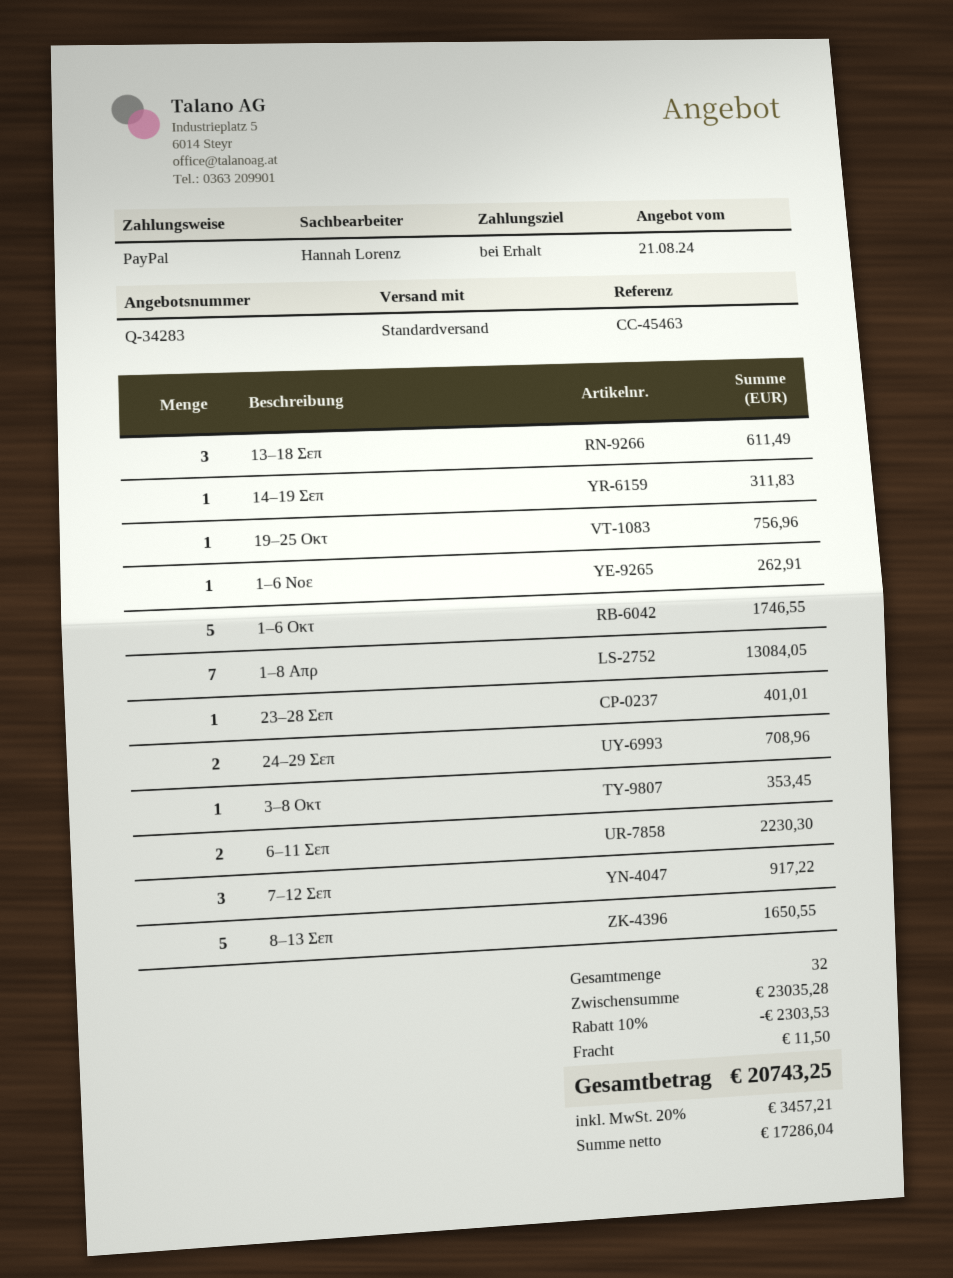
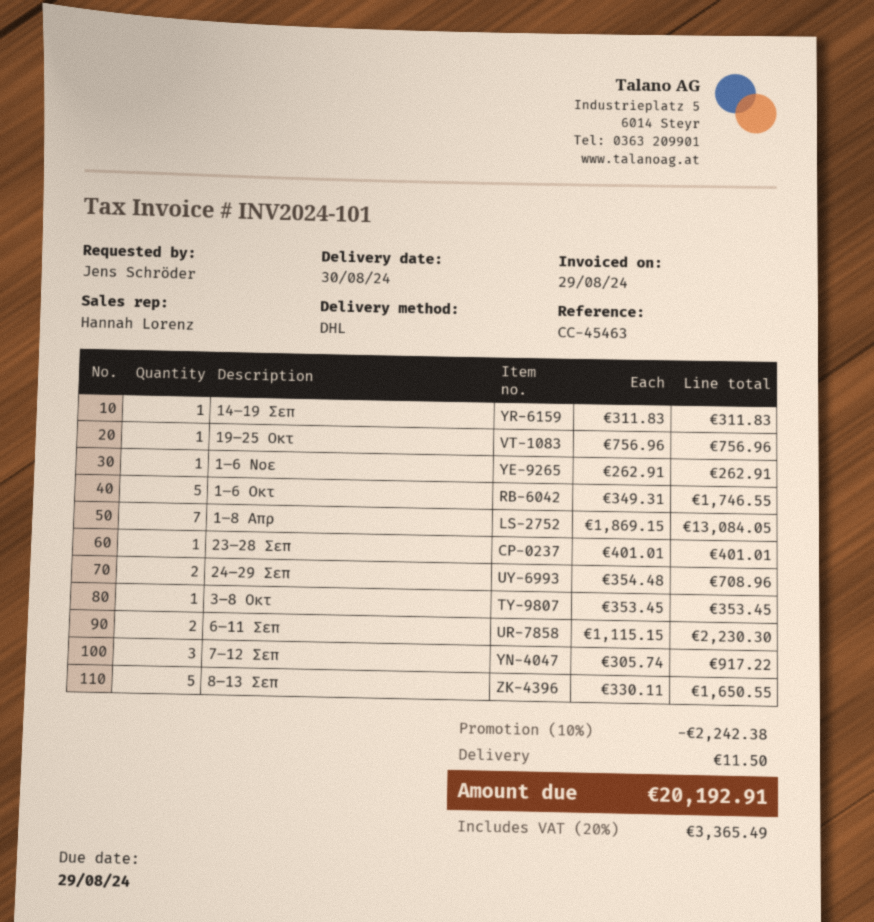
shipping method: standard -> DHL
13–18 Σεπ: 3 for 611.49 -> none
discount: 10% = 2303.53 -> 10% = 2242.38
tax: 20% = 3457.21 -> 20% = 3365.49
total: 20743.25 -> 20192.91

